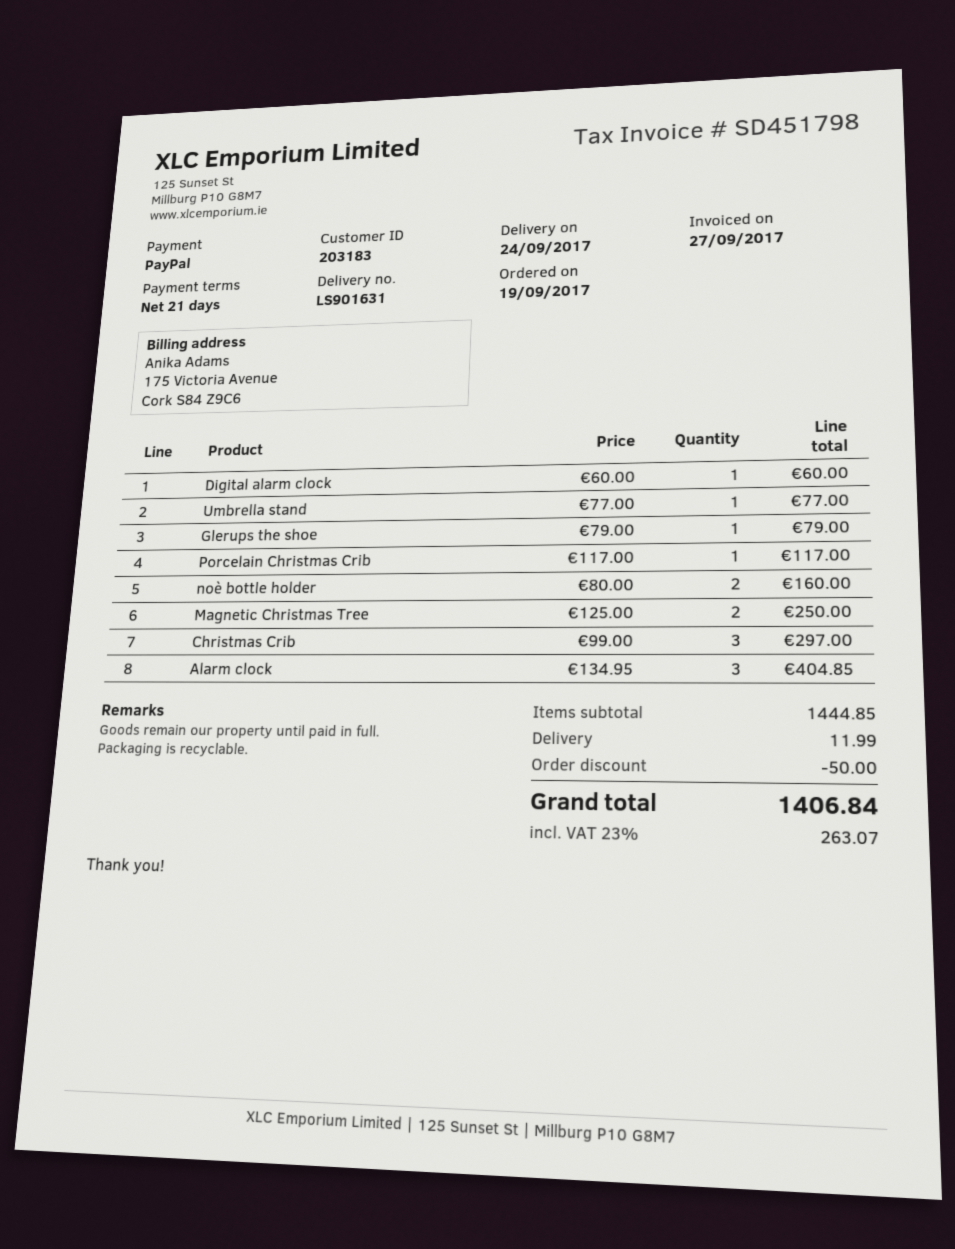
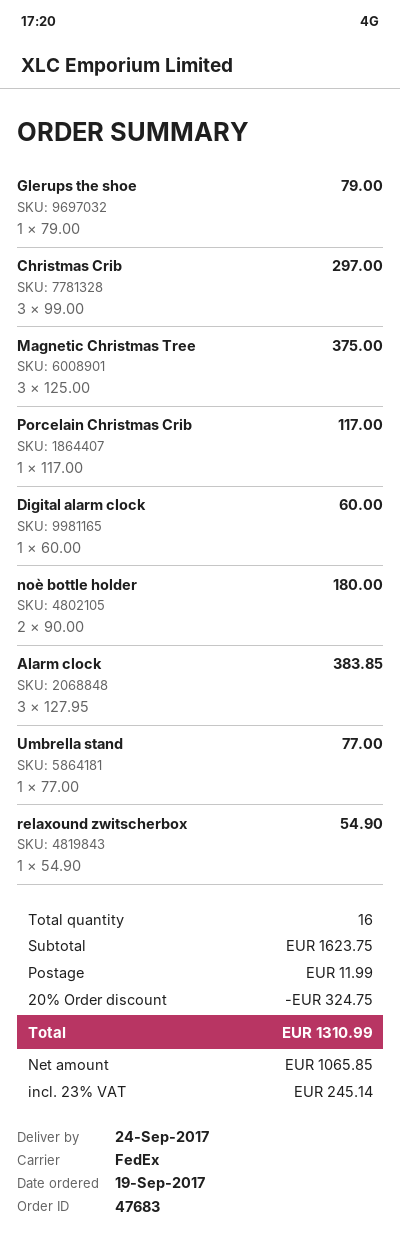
noè bottle holder: 2 x 80.00 = 160.00 -> 2 x 90.00 = 180.00
Magnetic Christmas Tree: 2 x 125.00 = 250.00 -> 3 x 125.00 = 375.00
Alarm clock: 3 x 134.95 = 404.85 -> 3 x 127.95 = 383.85
relaxound zwitscherbox: none -> 1 x 54.90 = 54.90
subtotal: 1444.85 -> 1623.75
discount: 50.00 -> 324.75
tax: 23% = 263.07 -> 23% = 245.14
total: 1406.84 -> 1310.99

